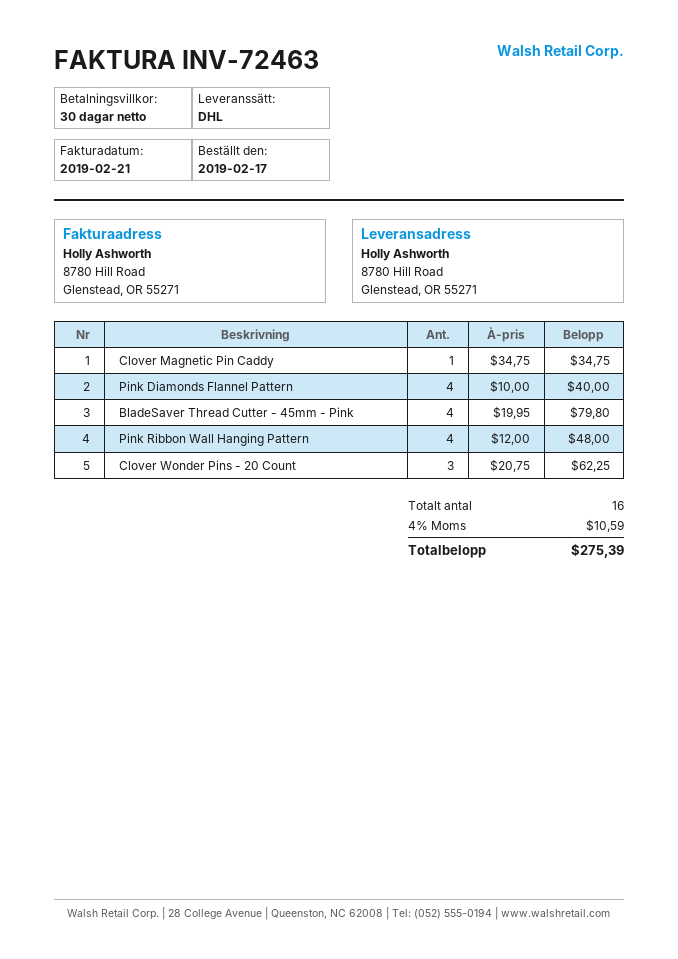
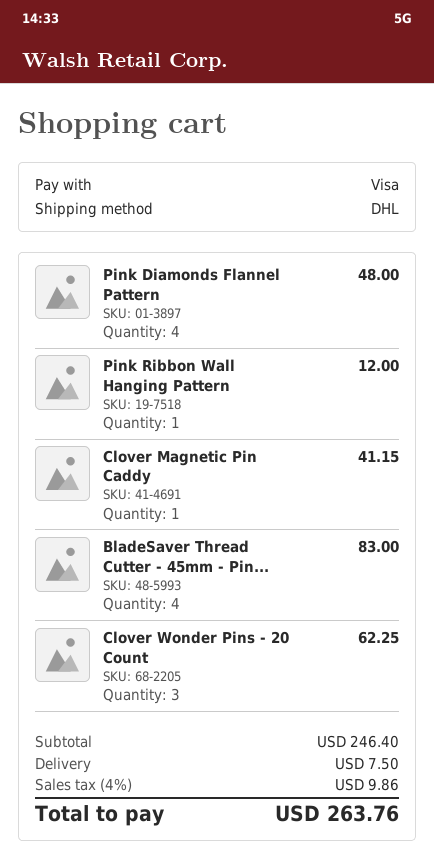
Clover Magnetic Pin Caddy: 1 for 34.75 -> 1 for 41.15
Pink Diamonds Flannel Pattern: 4 for 40.00 -> 4 for 48.00
BladeSaver Thread Cutter - 45mm - Pink: 4 for 79.80 -> 4 for 83.00
Pink Ribbon Wall Hanging Pattern: 4 for 48.00 -> 1 for 12.00
shipping: none -> 7.50
tax: 4% = 10.59 -> 4% = 9.86
total: 275.39 -> 263.76

